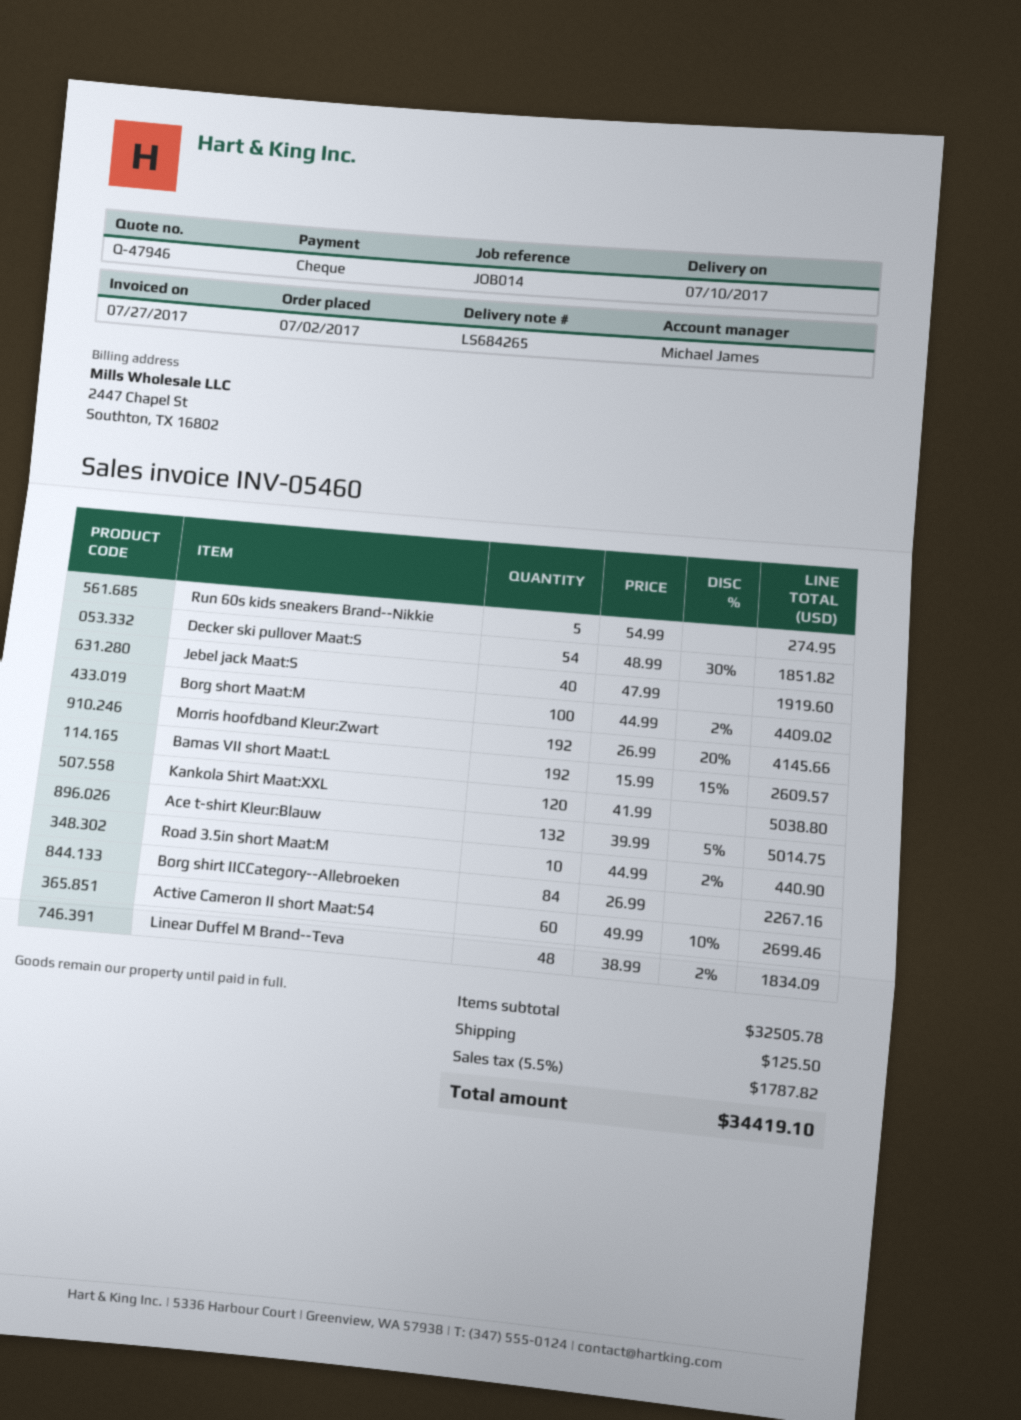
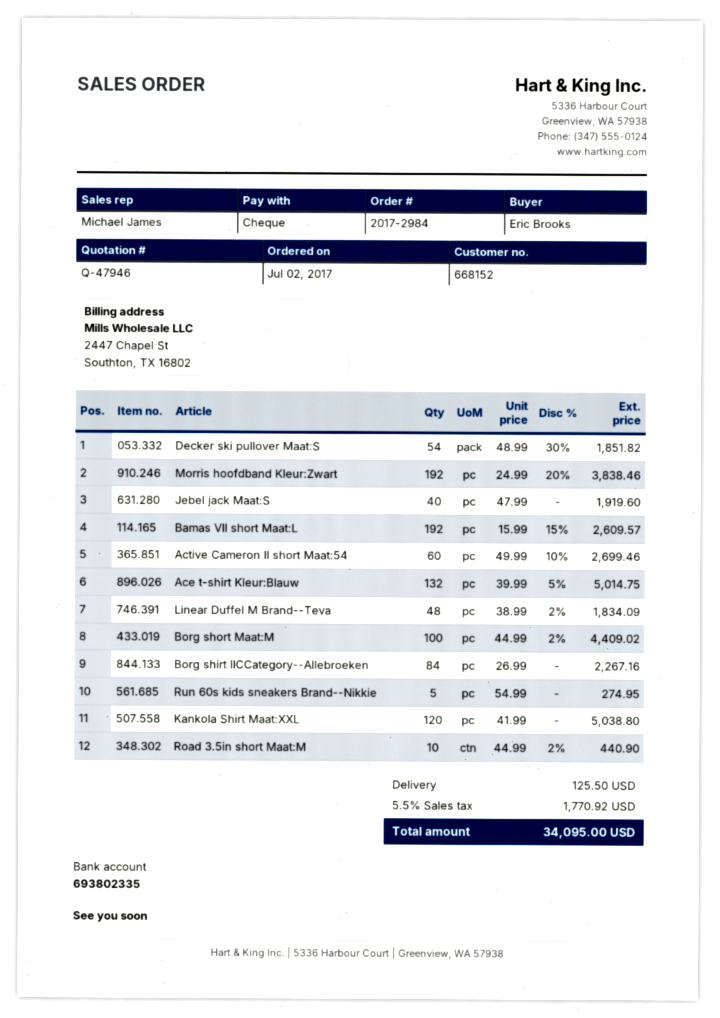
Morris hoofdband Kleur:Zwart: 192 x 26.99 - 20% = 4145.66 -> 192 x 24.99 - 20% = 3838.46
tax: 5.5% = 1787.82 -> 5.5% = 1770.92
total: 34419.10 -> 34095.00

